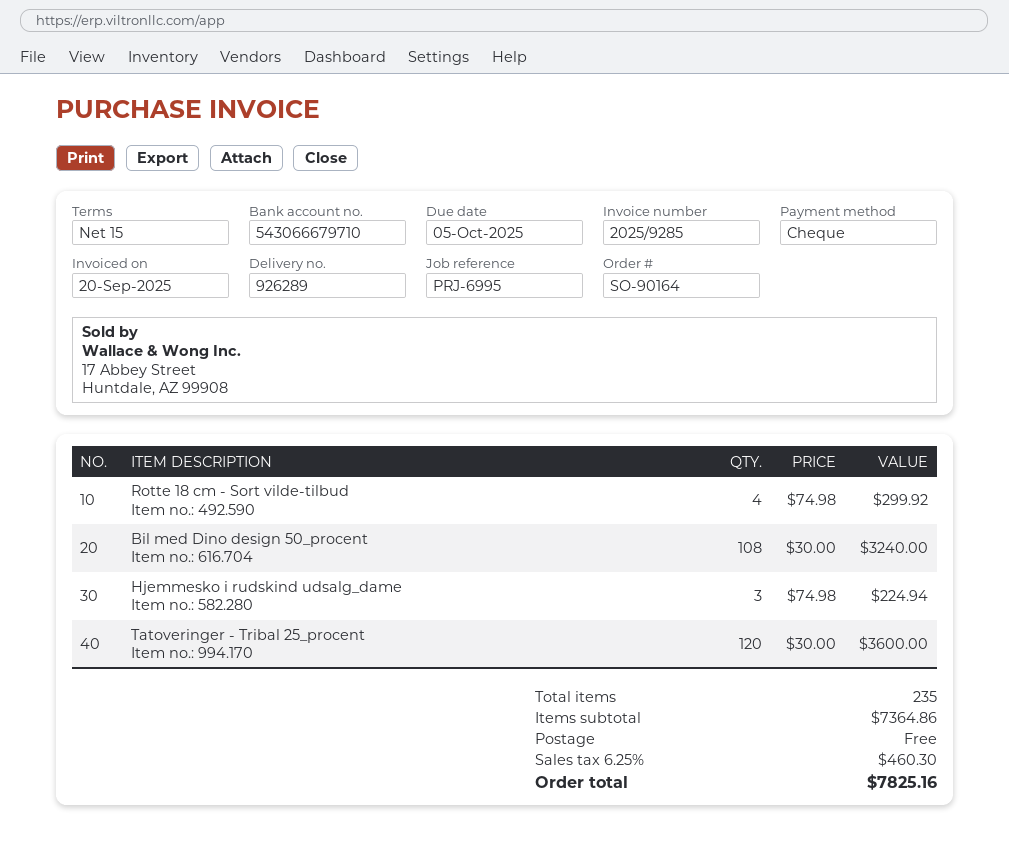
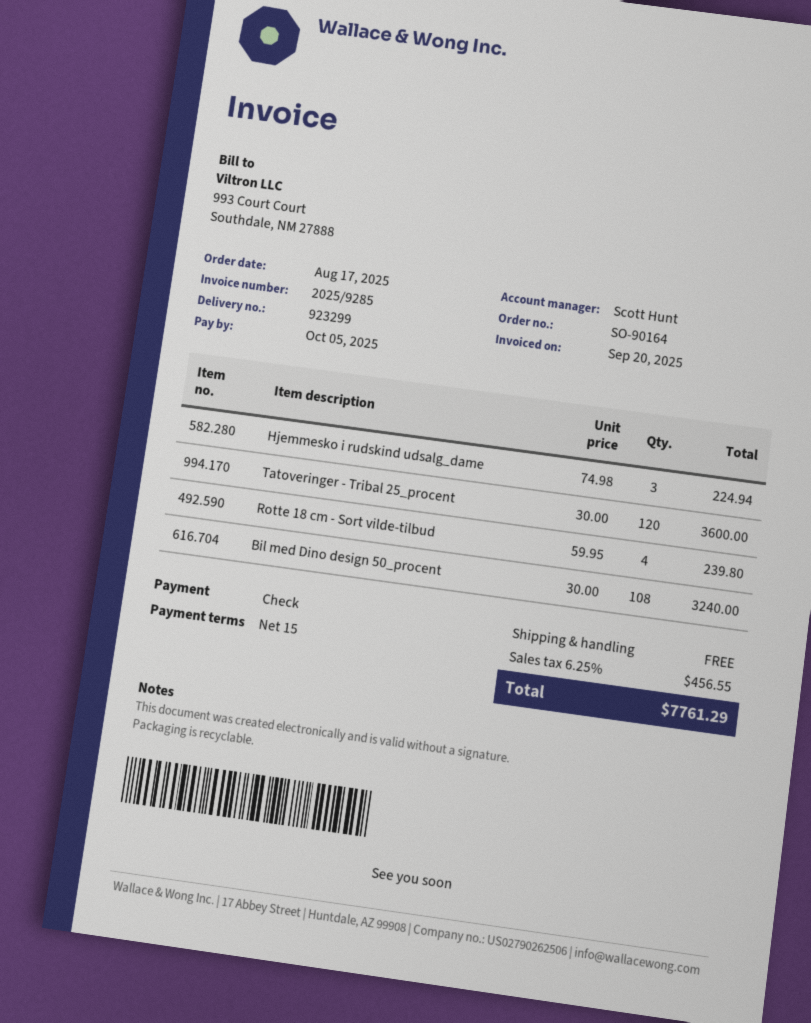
delivery note number: 926289 -> 923299
Rotte 18 cm - Sort vilde-tilbud: 4 x 74.98 = 299.92 -> 4 x 59.95 = 239.80
tax: 6.25% = 460.30 -> 6.25% = 456.55
total: 7825.16 -> 7761.29

